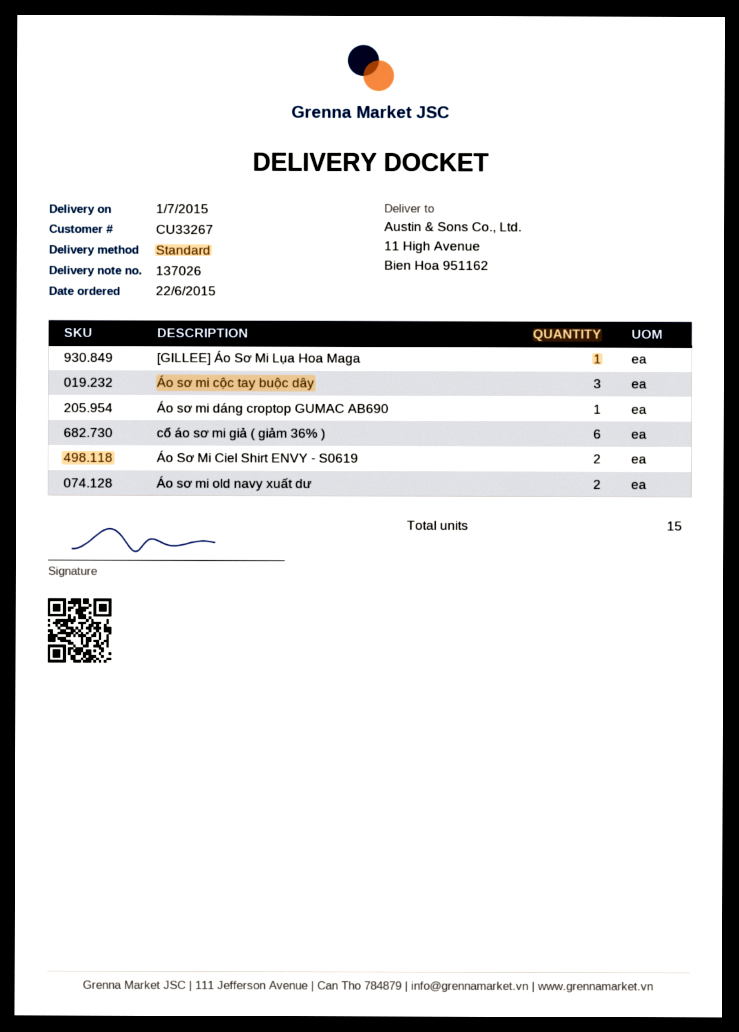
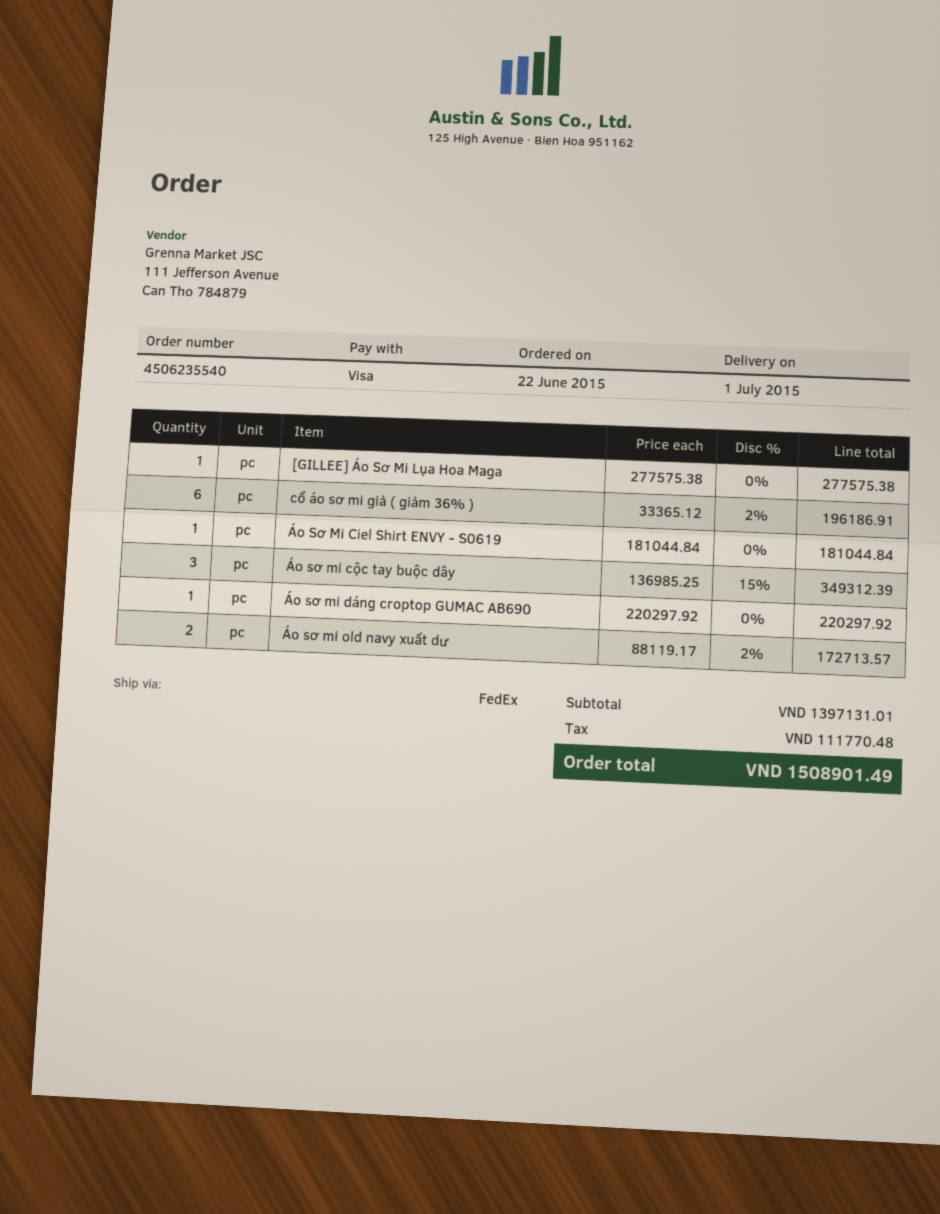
shipping method: standard -> FedEx
Áo Sơ Mi Ciel Shirt ENVY - S0619: 2 -> 1

